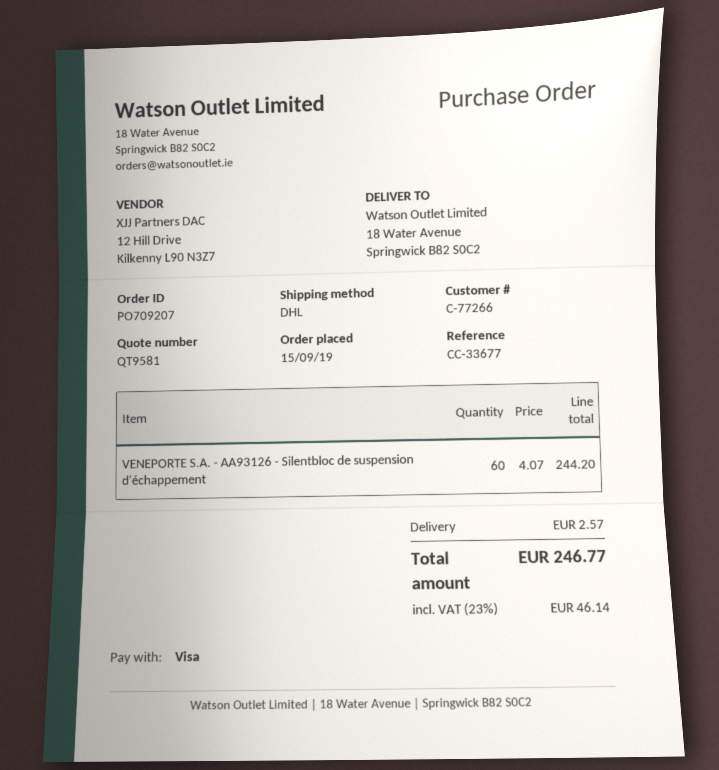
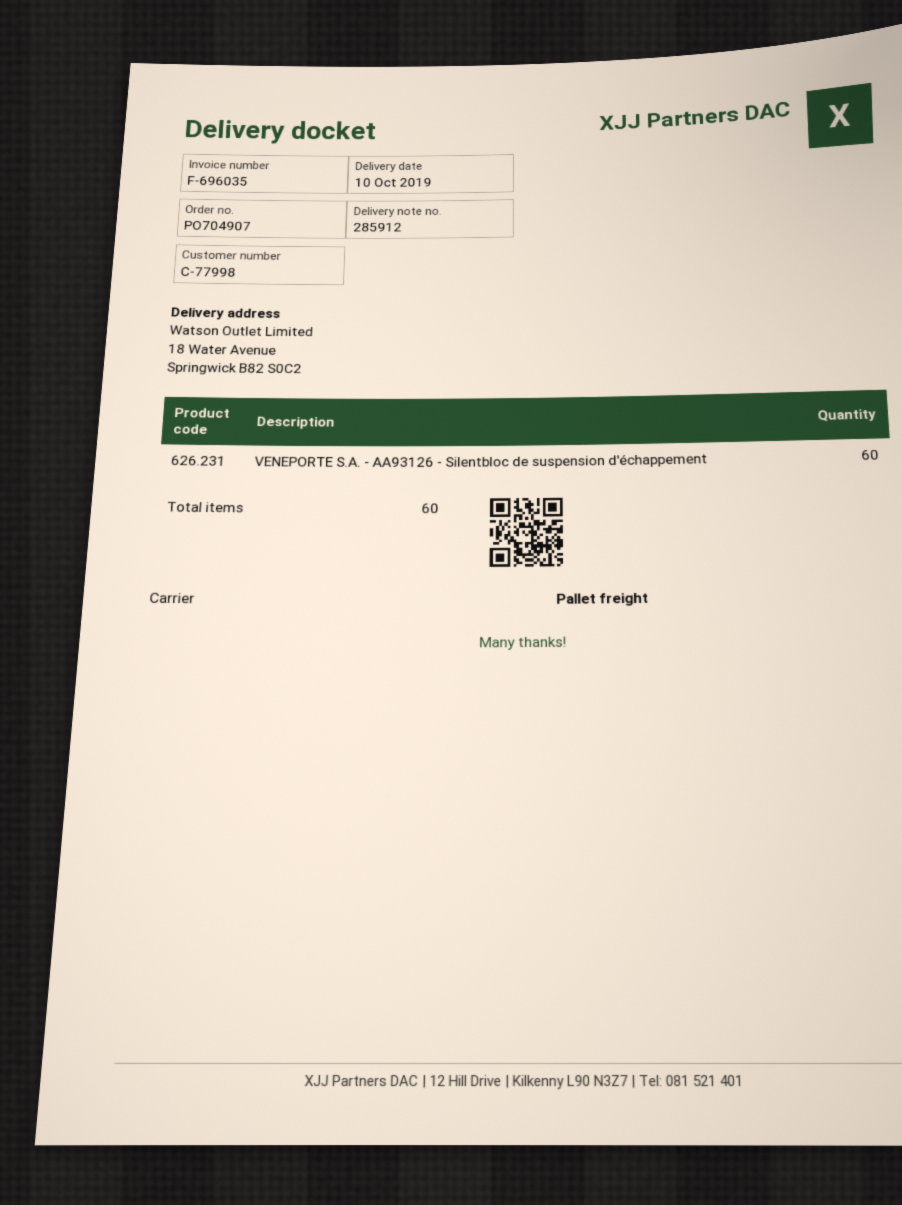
order number: PO709207 -> PO704907
customer number: C-77266 -> C-77998
shipping method: DHL -> pallet freight

